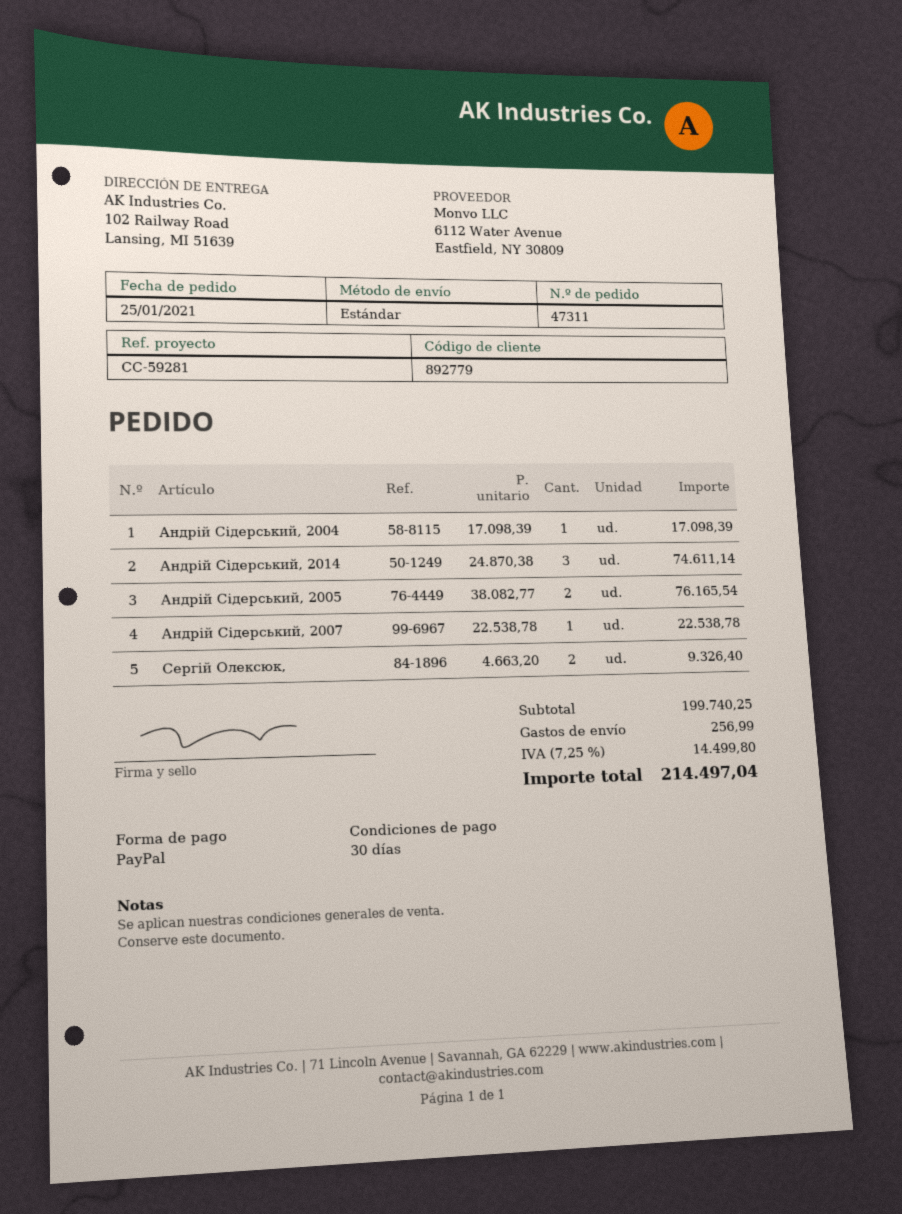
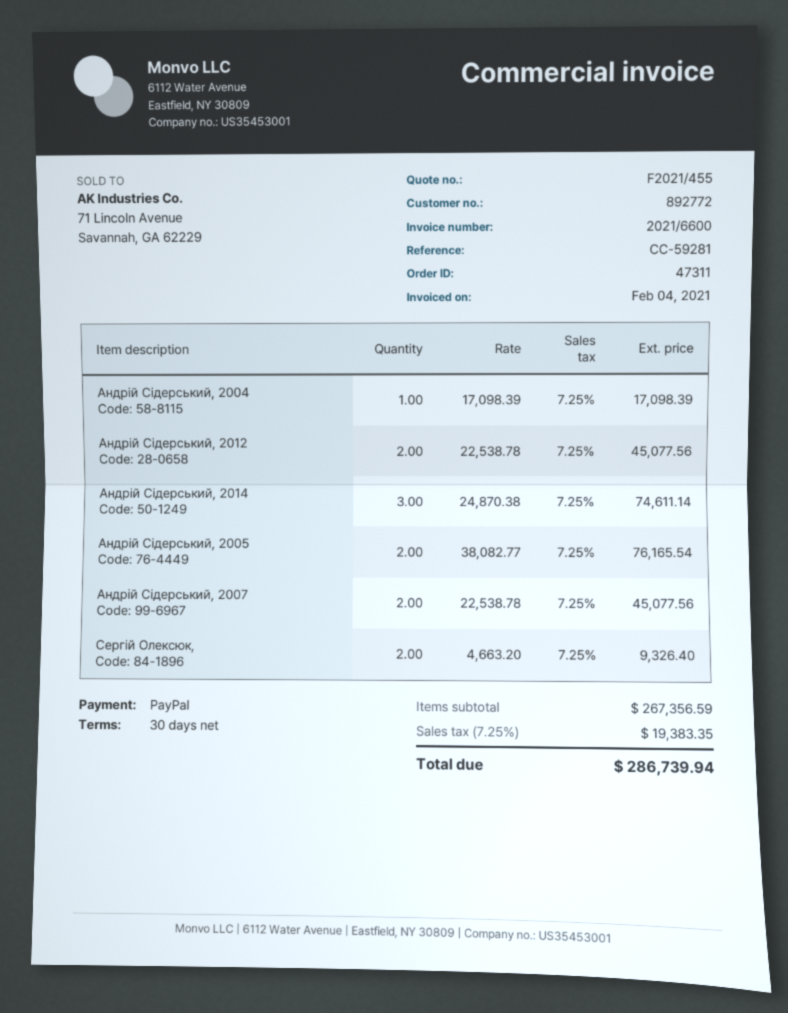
customer number: 892779 -> 892772
Андрій Сідерський, 2007: 1 x 22538.78 = 22538.78 -> 2 x 22538.78 = 45077.56
Андрій Сідерський, 2012: none -> 2 x 22538.78 = 45077.56
subtotal: 199740.25 -> 267356.59
shipping: 256.99 -> none
tax: 7.25% = 14499.80 -> 7.25% = 19383.35
total: 214497.04 -> 286739.94

